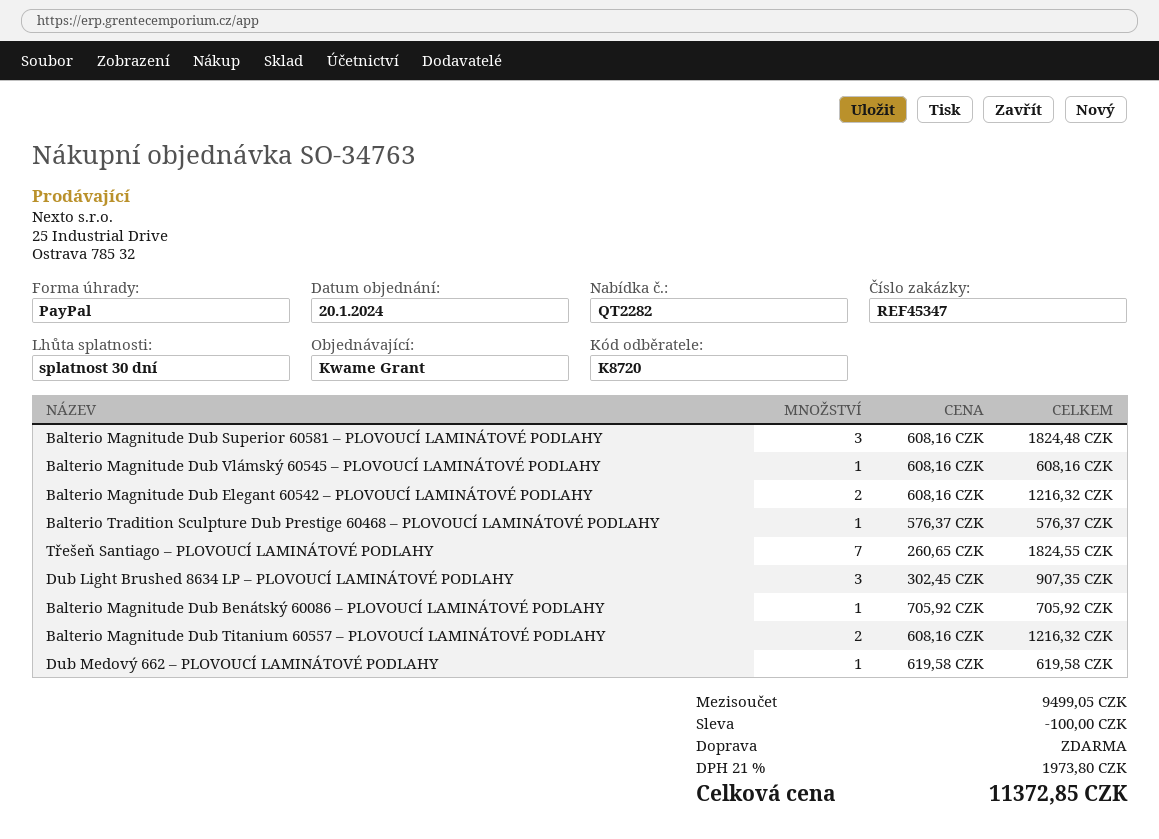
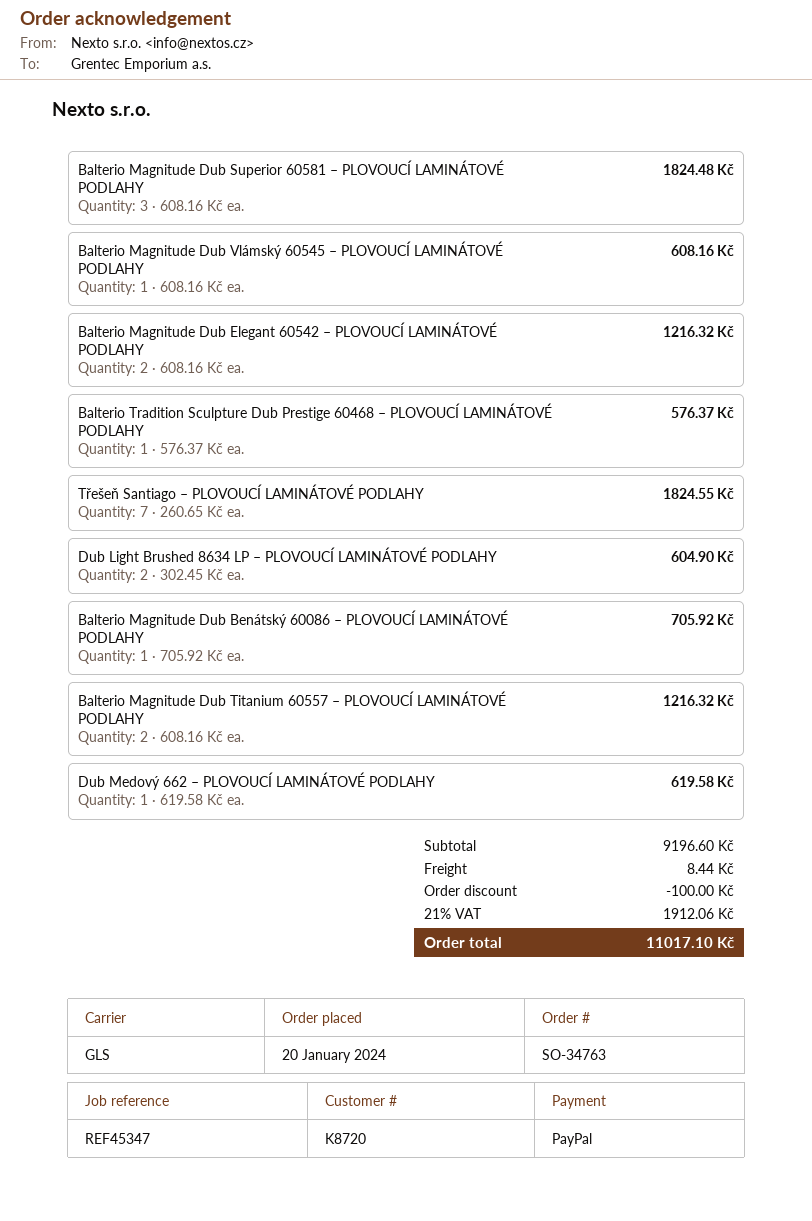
Dub Light Brushed 8634 LP – PLOVOUCÍ LAMINÁTOVÉ PODLAHY: 3 x 302.45 = 907.35 -> 2 x 302.45 = 604.90
subtotal: 9499.05 -> 9196.60
shipping: 0.00 -> 8.44
tax: 21% = 1973.80 -> 21% = 1912.06
total: 11372.85 -> 11017.10

